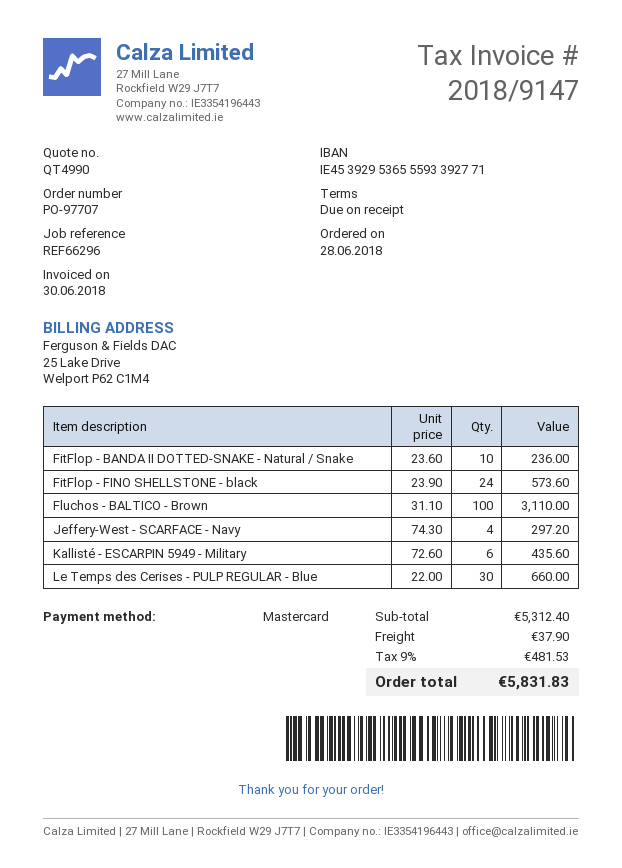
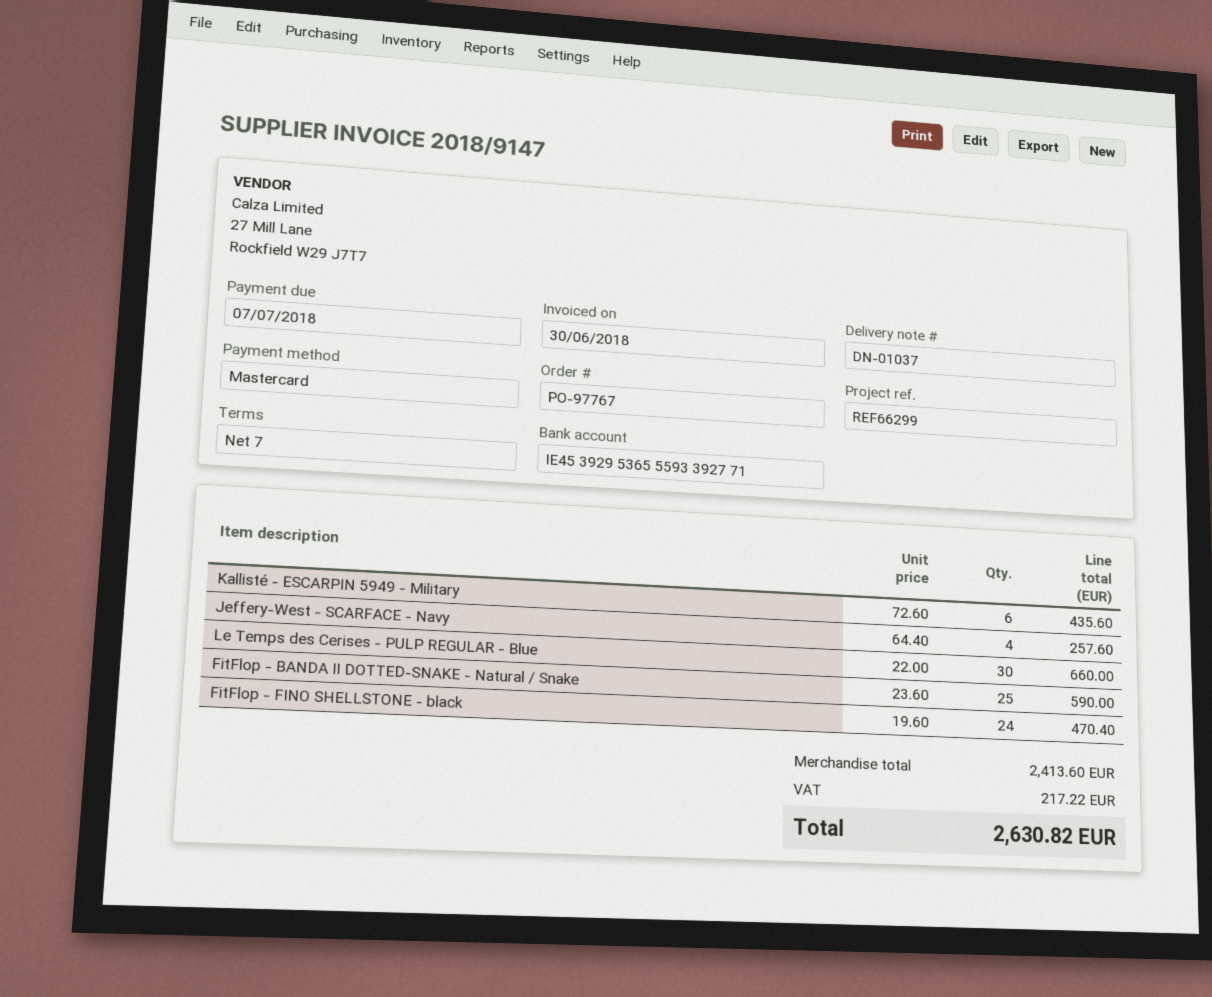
order number: PO-97707 -> PO-97767
payment terms: on receipt -> 7 days
reference: REF66296 -> REF66299
FitFlop - BANDA II DOTTED-SNAKE - Natural / Snake: 10 x 23.60 = 236.00 -> 25 x 23.60 = 590.00
FitFlop - FINO SHELLSTONE - black: 24 x 23.90 = 573.60 -> 24 x 19.60 = 470.40
Fluchos - BALTICO - Brown: 100 x 31.10 = 3110.00 -> none
Jeffery-West - SCARFACE - Navy: 4 x 74.30 = 297.20 -> 4 x 64.40 = 257.60
subtotal: 5312.40 -> 2413.60
shipping: 37.90 -> none
tax: 481.53 -> 217.22
total: 5831.83 -> 2630.82

